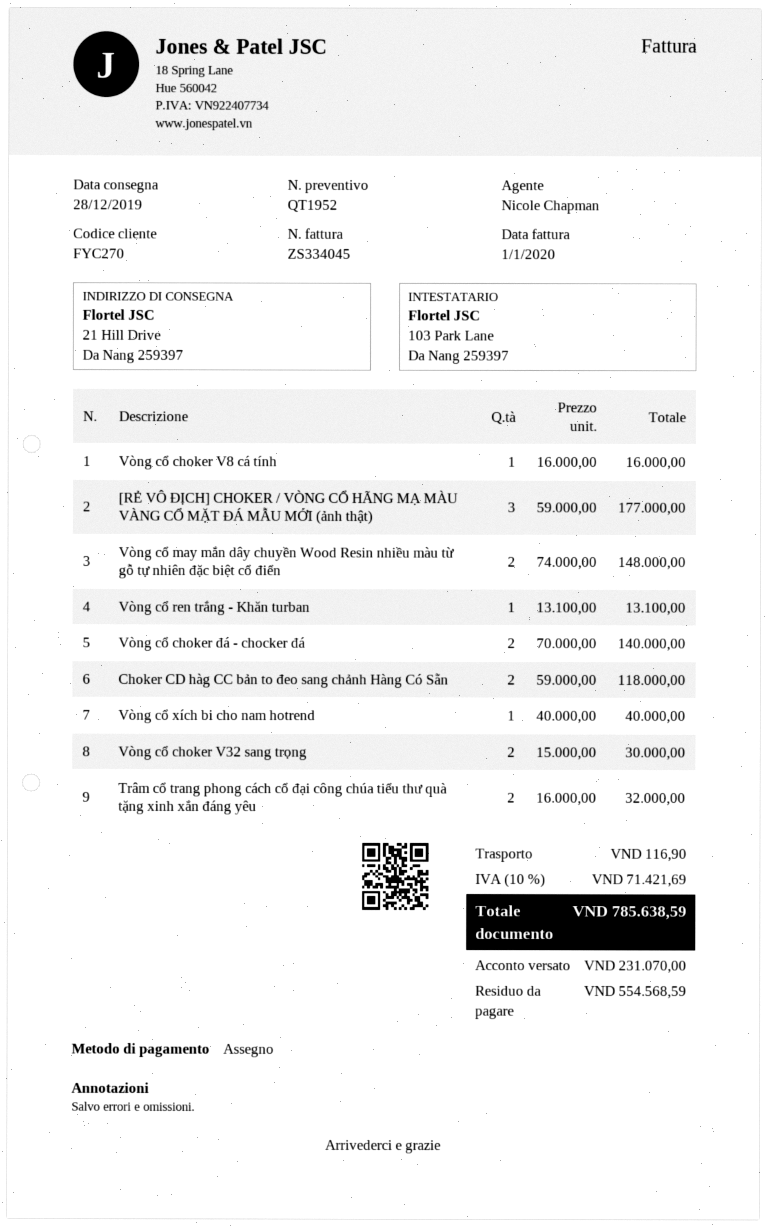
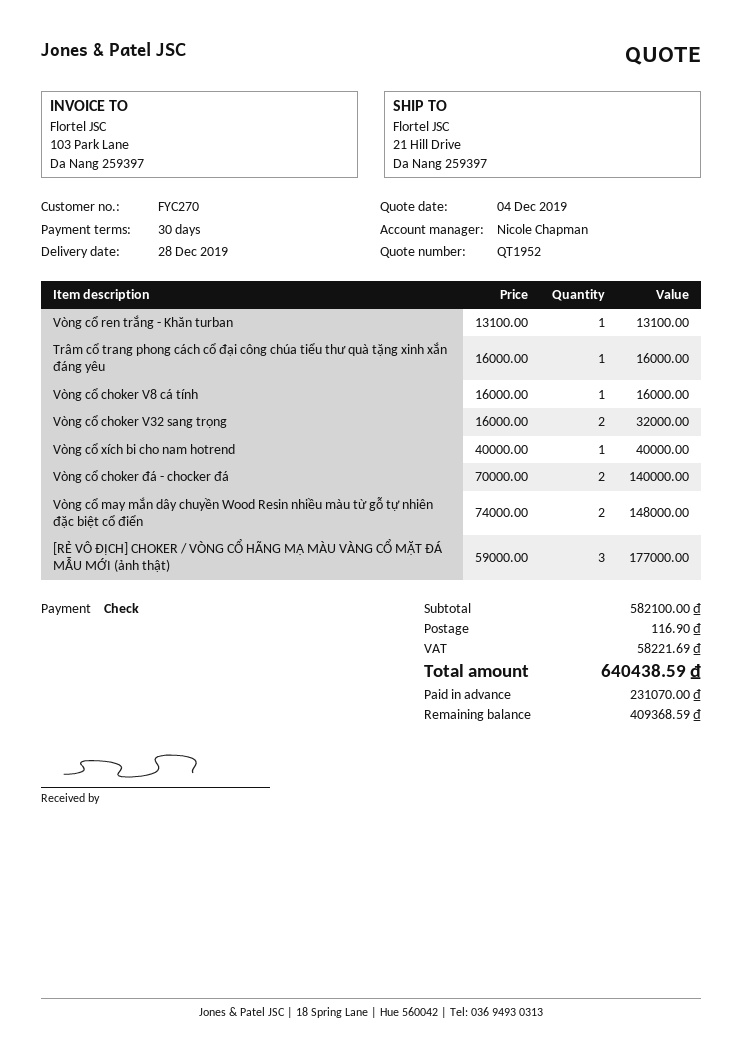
Choker CD hàg CC bản to đeo sang chảnh Hàng Có Sẵn: 2 x 59000.00 = 118000.00 -> none
Vòng cổ choker V32 sang trọng: 2 x 15000.00 = 30000.00 -> 2 x 16000.00 = 32000.00
Trâm cổ trang phong cách cổ đại công chúa tiểu thư quà tặng xinh xắn đáng yêu: 2 x 16000.00 = 32000.00 -> 1 x 16000.00 = 16000.00
tax: 71421.69 -> 58221.69
total: 785638.59 -> 640438.59
balance: 554568.59 -> 409368.59

